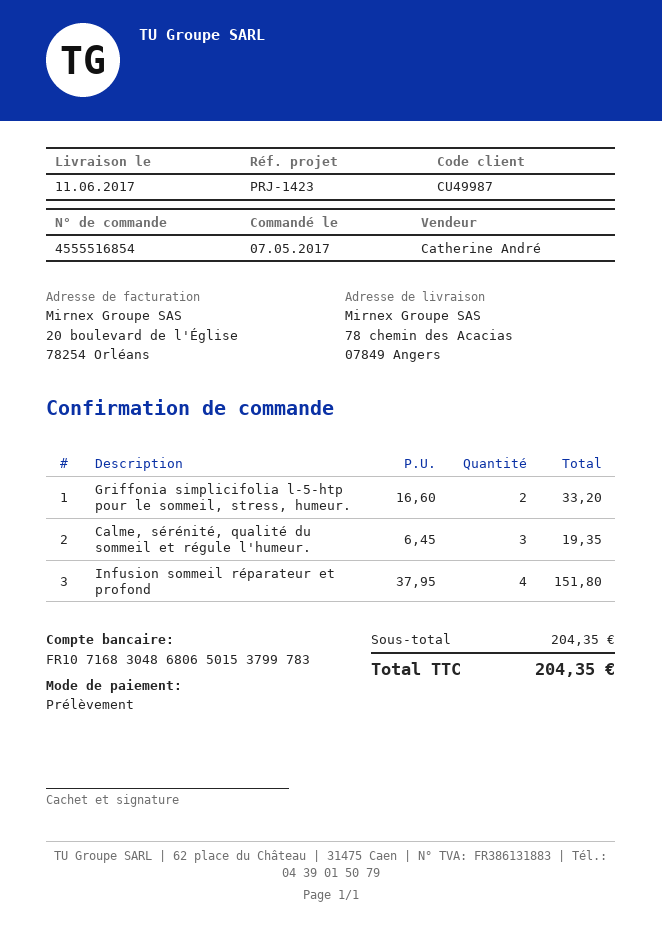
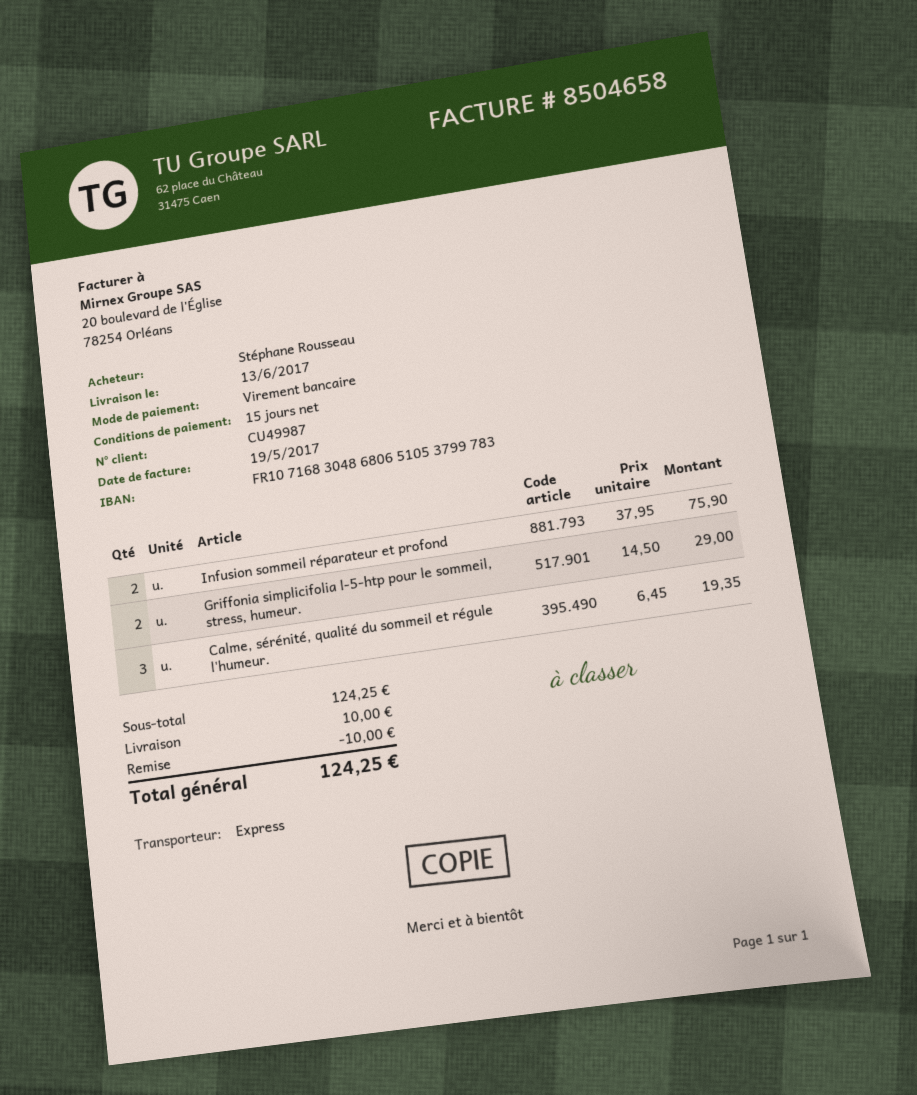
delivery date: 2017-06-11 -> 2017-06-13
payment method: direct debit -> bank transfer
bank account: FR1071683048680650153799783 -> FR1071683048680651053799783
Griffonia simplicifolia l-5-htp pour le sommeil, stress, humeur.: 2 x 16.60 = 33.20 -> 2 x 14.50 = 29.00
Infusion sommeil réparateur et profond: 4 x 37.95 = 151.80 -> 2 x 37.95 = 75.90
subtotal: 204.35 -> 124.25
discount: none -> 10.00
shipping: none -> 10.00
total: 204.35 -> 124.25

